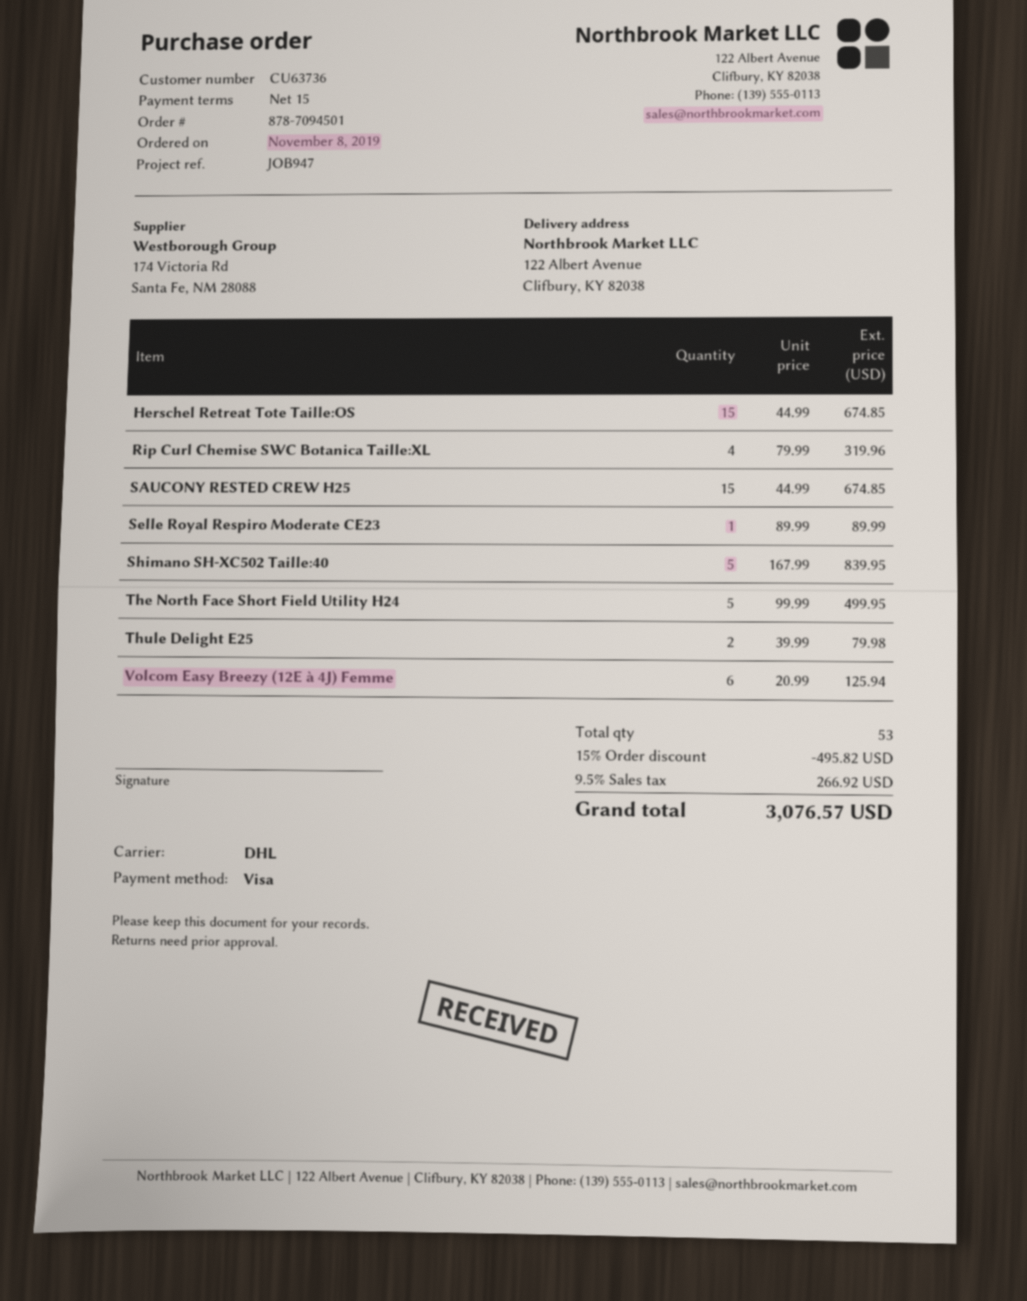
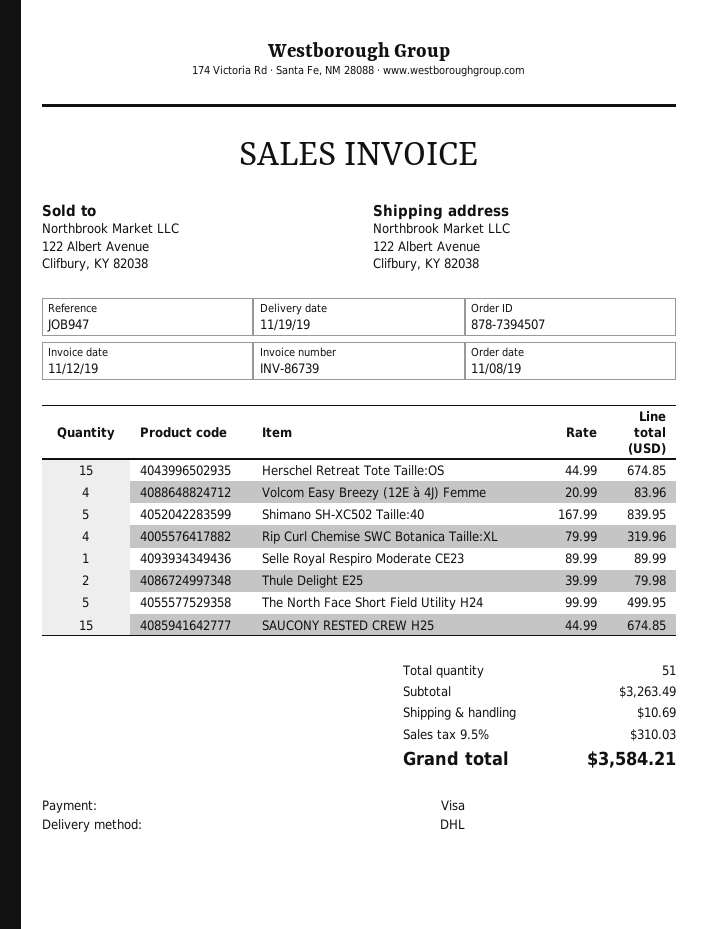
order number: 878-7094501 -> 878-7394507
Volcom Easy Breezy (12E à 4J) Femme: 6 x 20.99 = 125.94 -> 4 x 20.99 = 83.96
total quantity: 53 -> 51
discount: 15% = 495.82 -> none
shipping: none -> 10.69
tax: 9.5% = 266.92 -> 9.5% = 310.03
total: 3076.57 -> 3584.21

